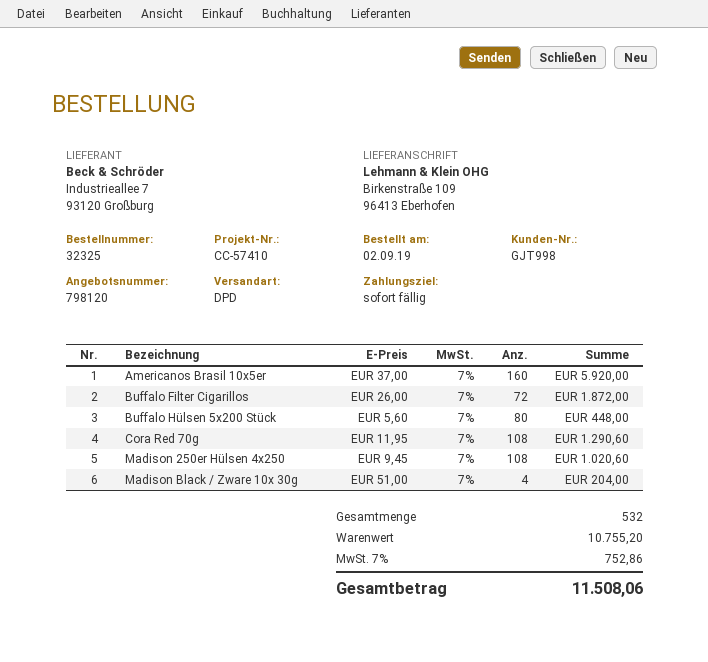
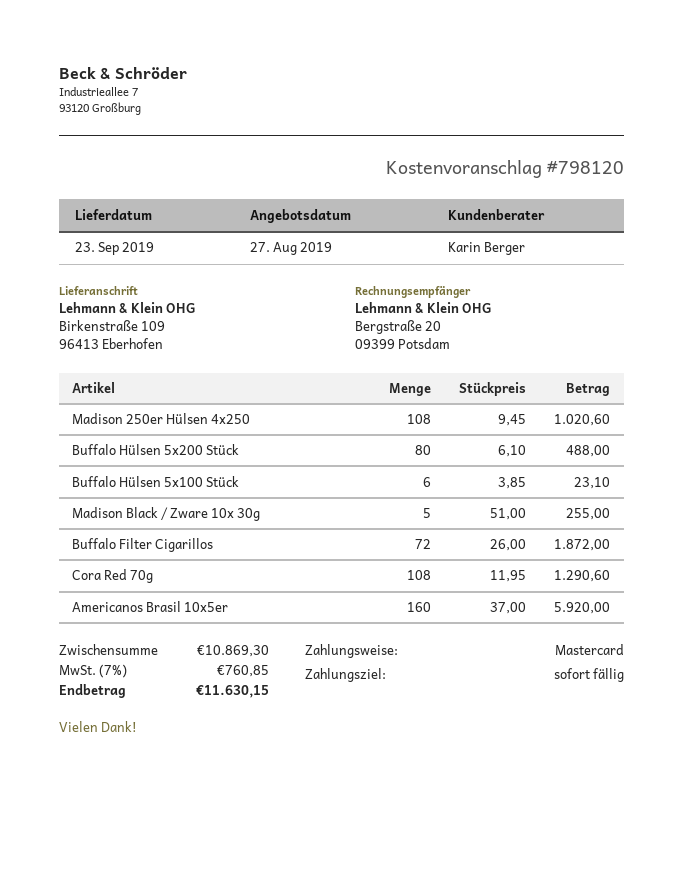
Buffalo Hülsen 5x200 Stück: 80 x 5.60 = 448.00 -> 80 x 6.10 = 488.00
Madison Black / Zware 10x 30g: 4 x 51.00 = 204.00 -> 5 x 51.00 = 255.00
Buffalo Hülsen 5x100 Stück: none -> 6 x 3.85 = 23.10
subtotal: 10755.20 -> 10869.30
tax: 7% = 752.86 -> 7% = 760.85
total: 11508.06 -> 11630.15

